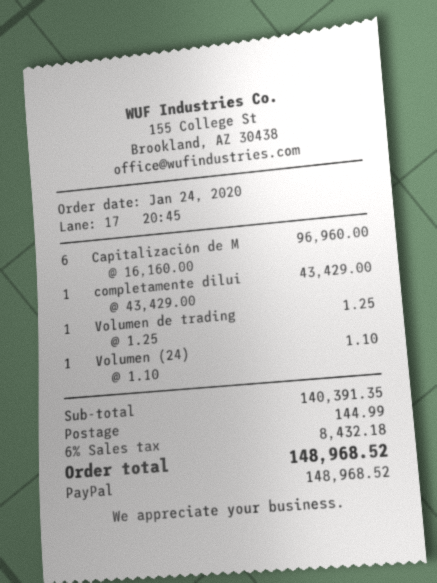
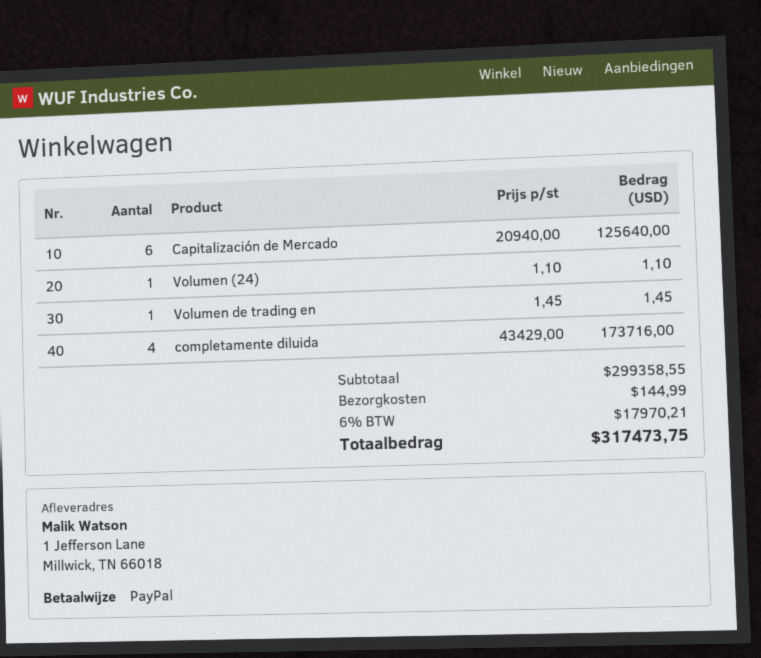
Capitalización de M: 6 x 16160.00 = 96960.00 -> 6 x 20940.00 = 125640.00
completamente dilui: 1 x 43429.00 = 43429.00 -> 4 x 43429.00 = 173716.00
Volumen de trading: 1 x 1.25 = 1.25 -> 1 x 1.45 = 1.45
subtotal: 140391.35 -> 299358.55
tax: 6% = 8432.18 -> 6% = 17970.21
total: 148968.52 -> 317473.75

